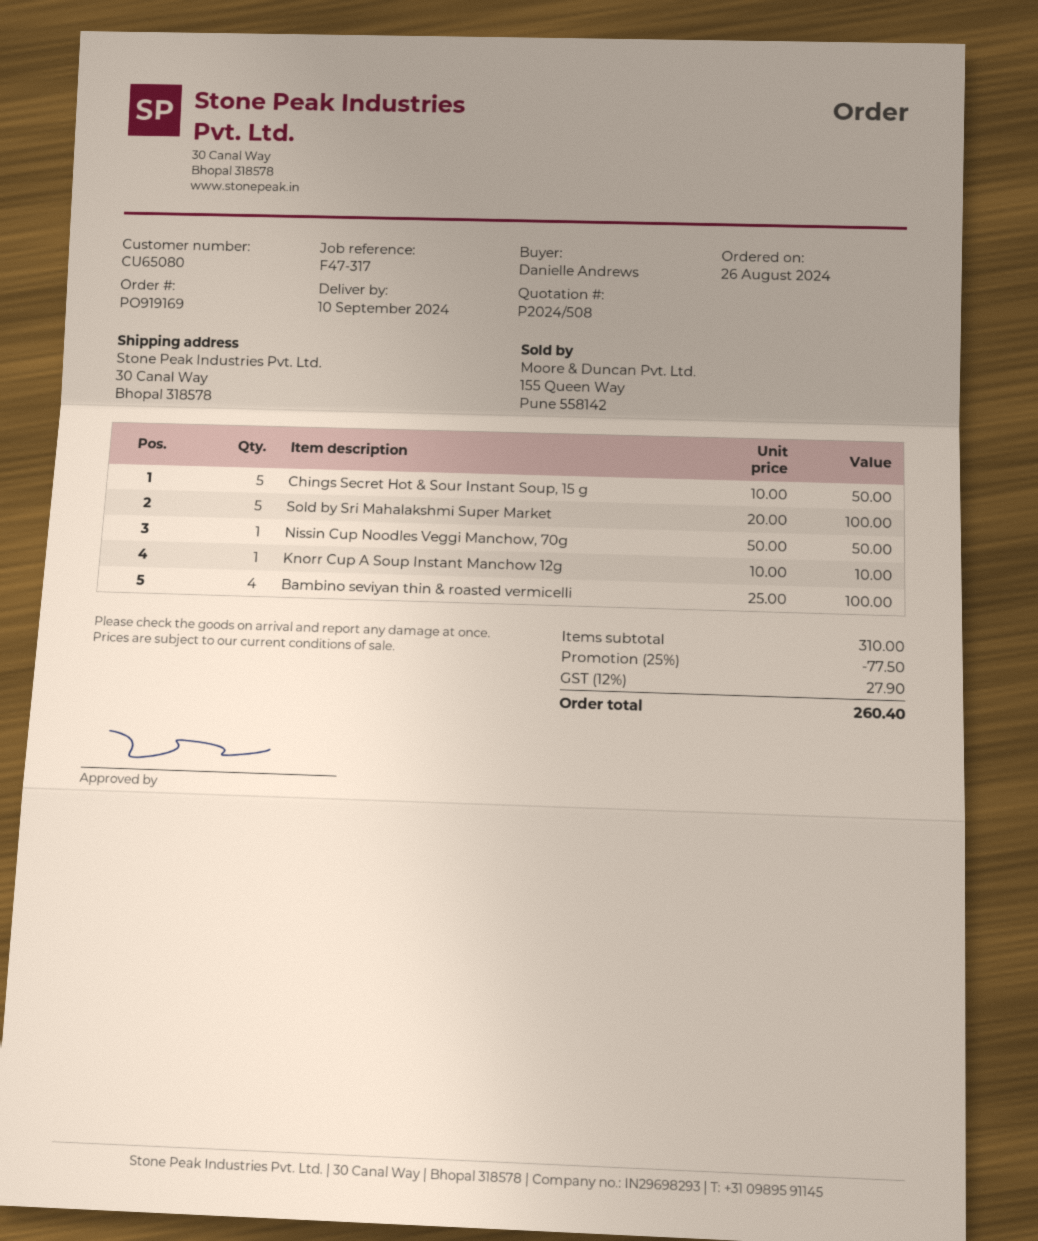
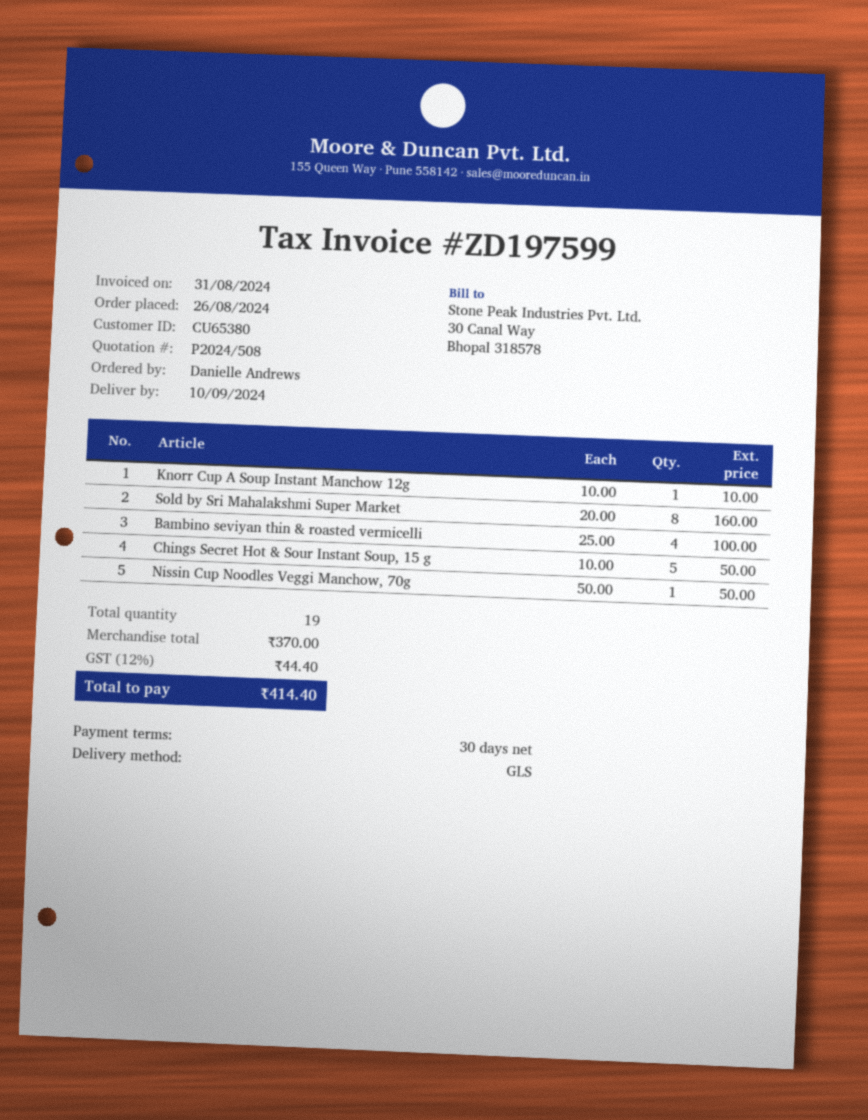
customer number: CU65080 -> CU65380
Sold by Sri Mahalakshmi Super Market: 5 x 20.00 = 100.00 -> 8 x 20.00 = 160.00
subtotal: 310.00 -> 370.00
discount: 25% = 77.50 -> none
tax: 12% = 27.90 -> 12% = 44.40
total: 260.40 -> 414.40

